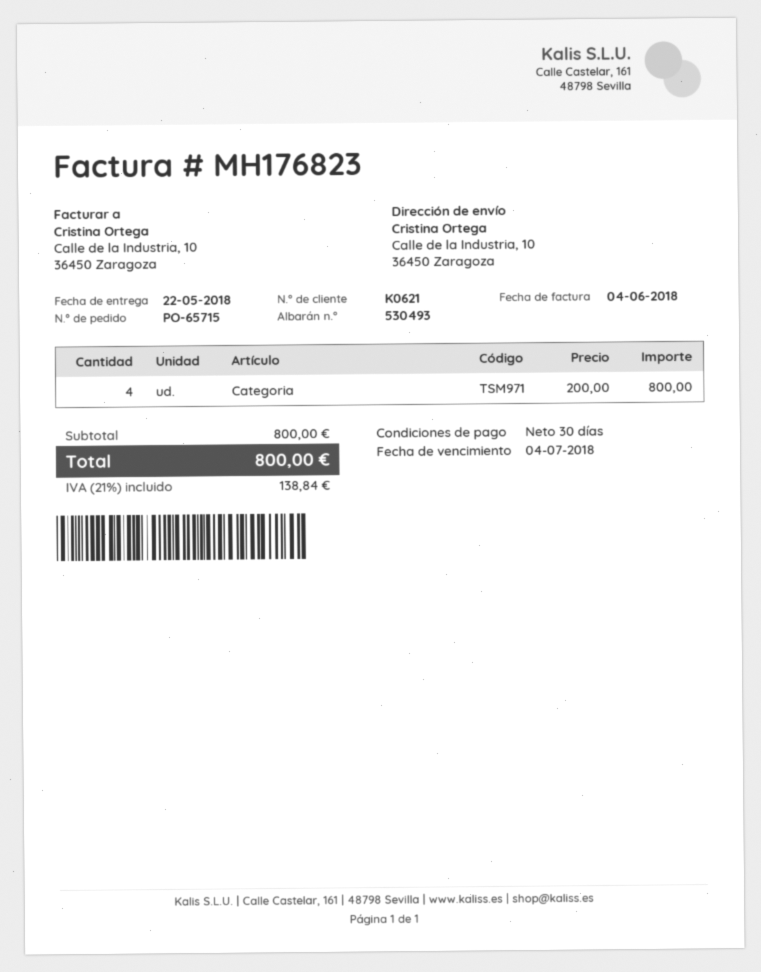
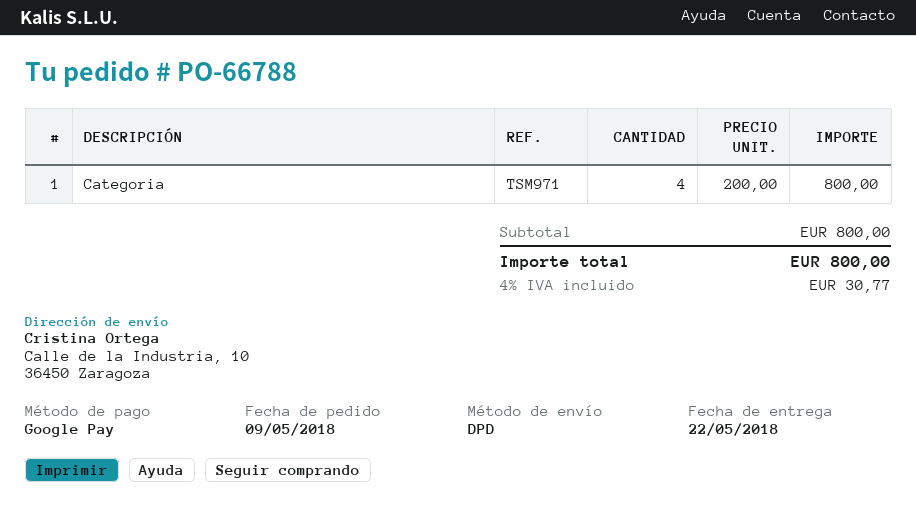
order number: PO-65715 -> PO-66788
tax: 21% = 138.84 -> 4% = 30.77

